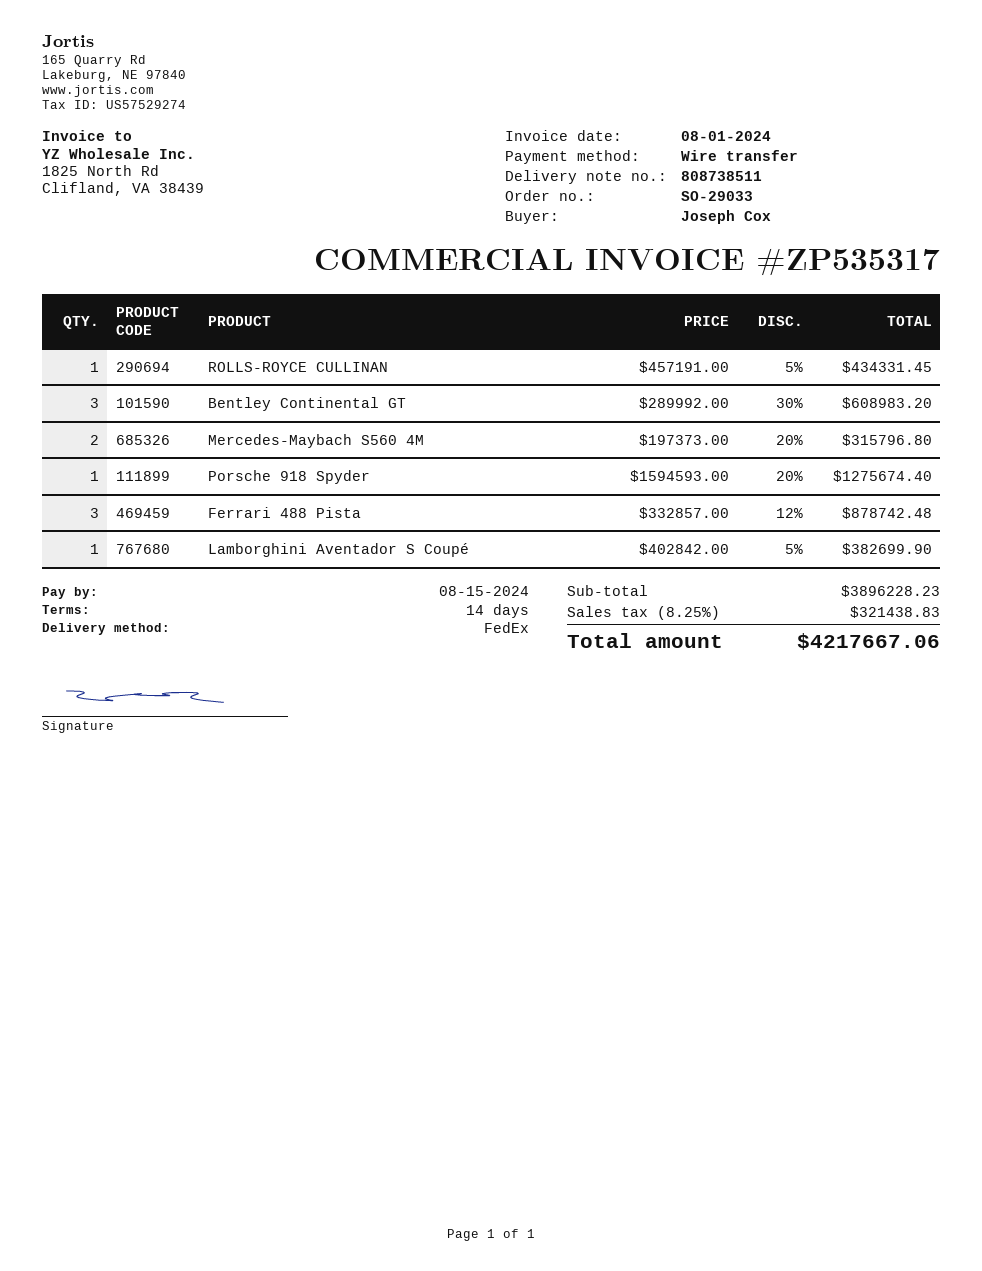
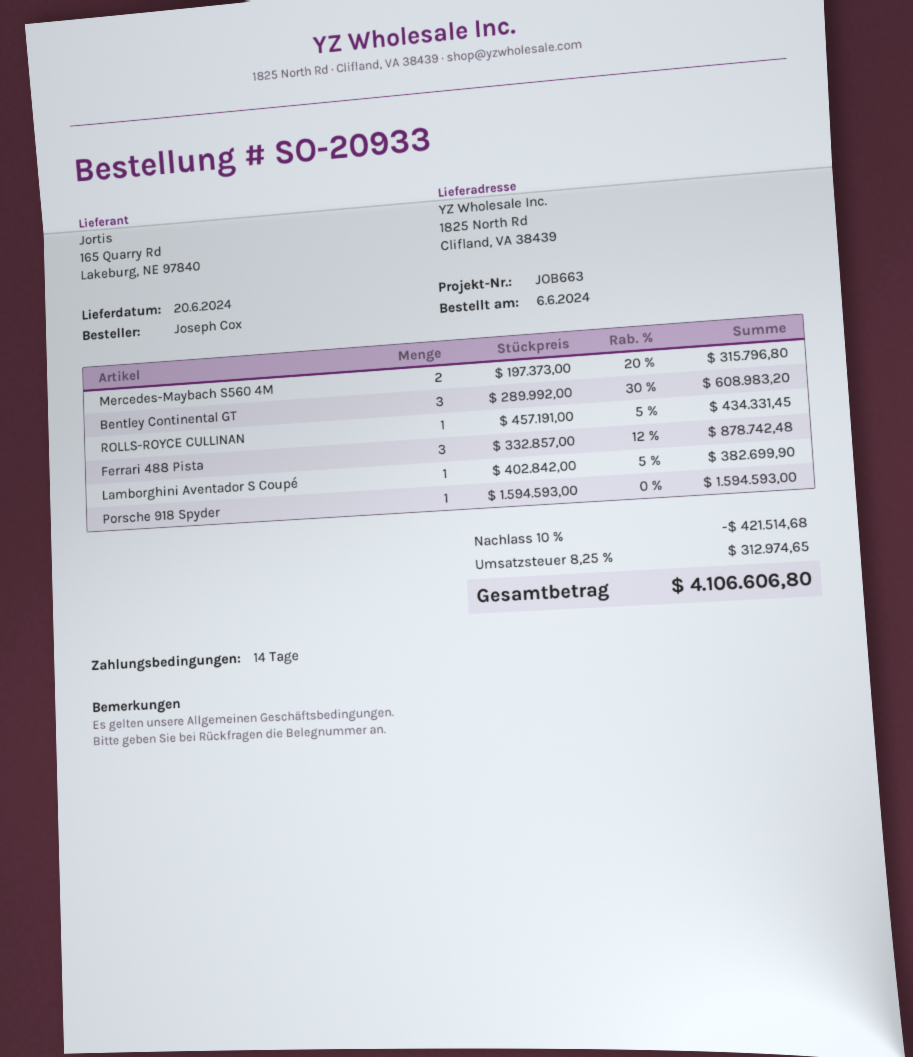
order number: SO-29033 -> SO-20933
Porsche 918 Spyder: 1 x 1594593.00 - 20% = 1275674.40 -> 1 x 1594593.00 = 1594593.00
discount: none -> 10% = 421514.68
tax: 8.25% = 321438.83 -> 8.25% = 312974.65
total: 4217667.06 -> 4106606.80

